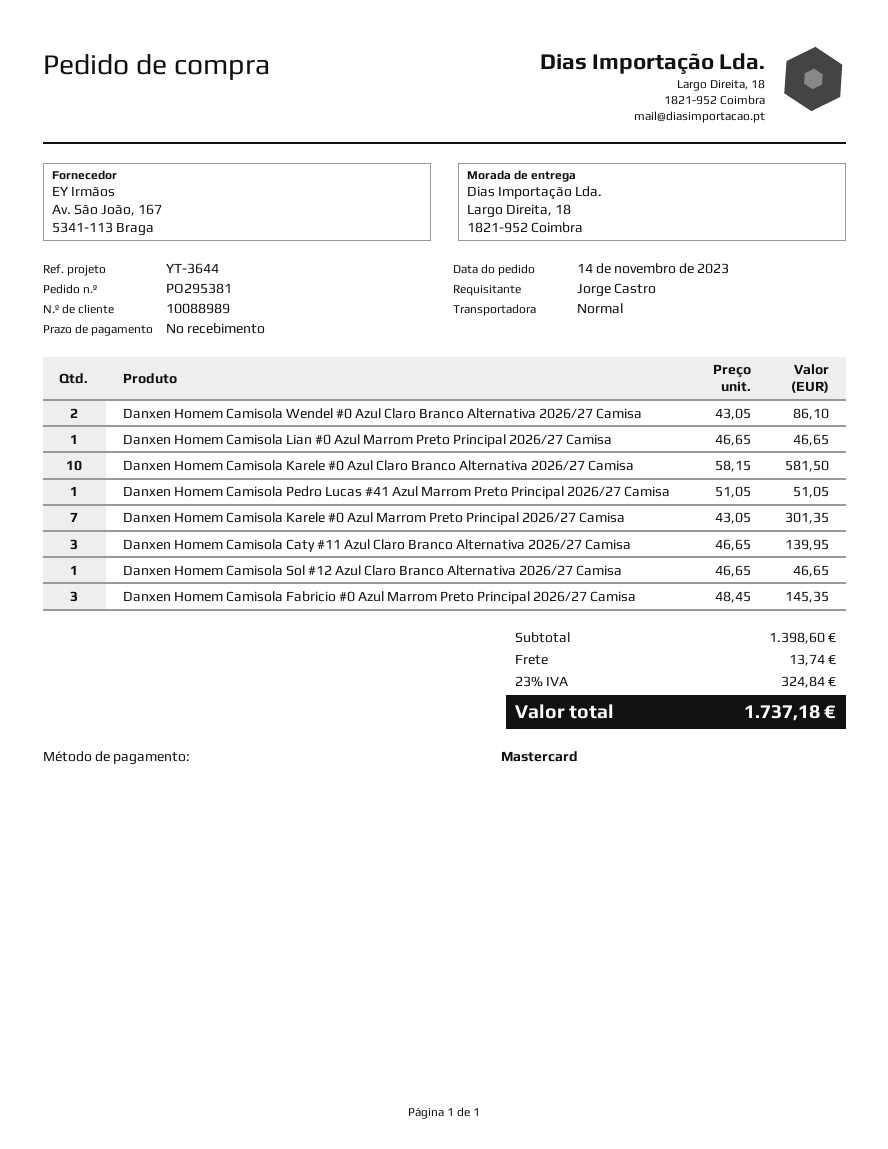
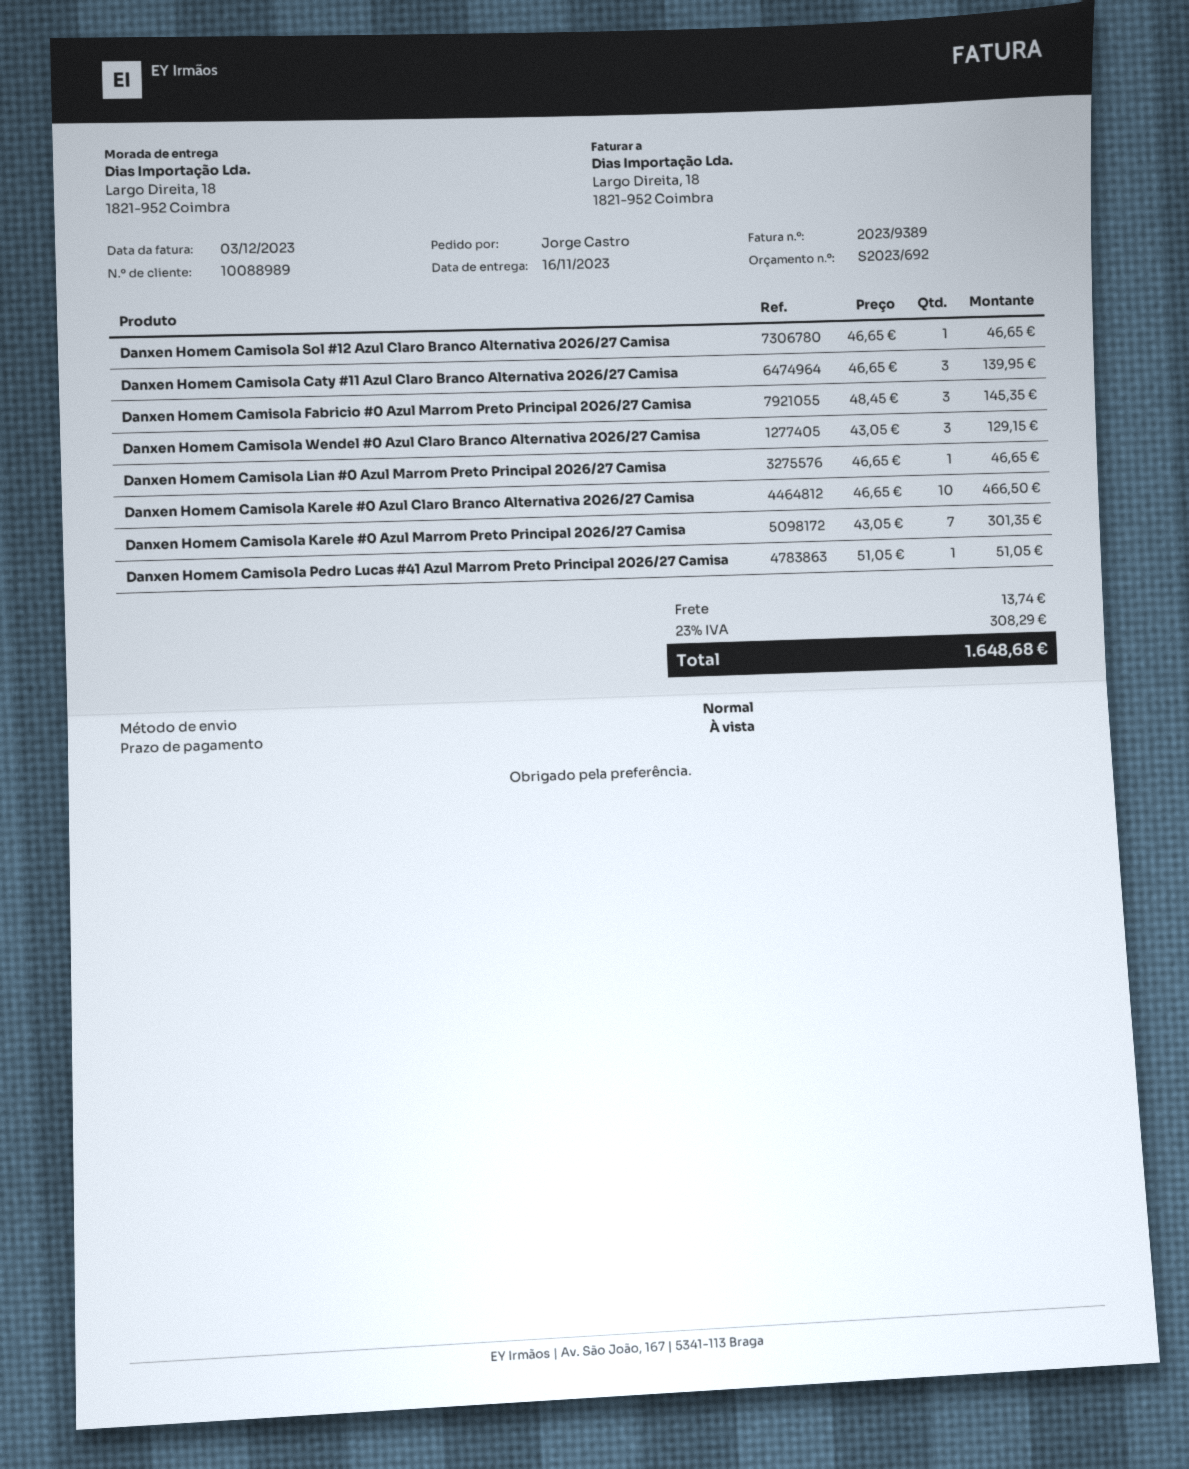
Danxen Homem Camisola Wendel #0 Azul Claro Branco Alternativa 2026/27 Camisa: 2 x 43.05 = 86.10 -> 3 x 43.05 = 129.15
Danxen Homem Camisola Karele #0 Azul Claro Branco Alternativa 2026/27 Camisa: 10 x 58.15 = 581.50 -> 10 x 46.65 = 466.50
tax: 23% = 324.84 -> 23% = 308.29
total: 1737.18 -> 1648.68

